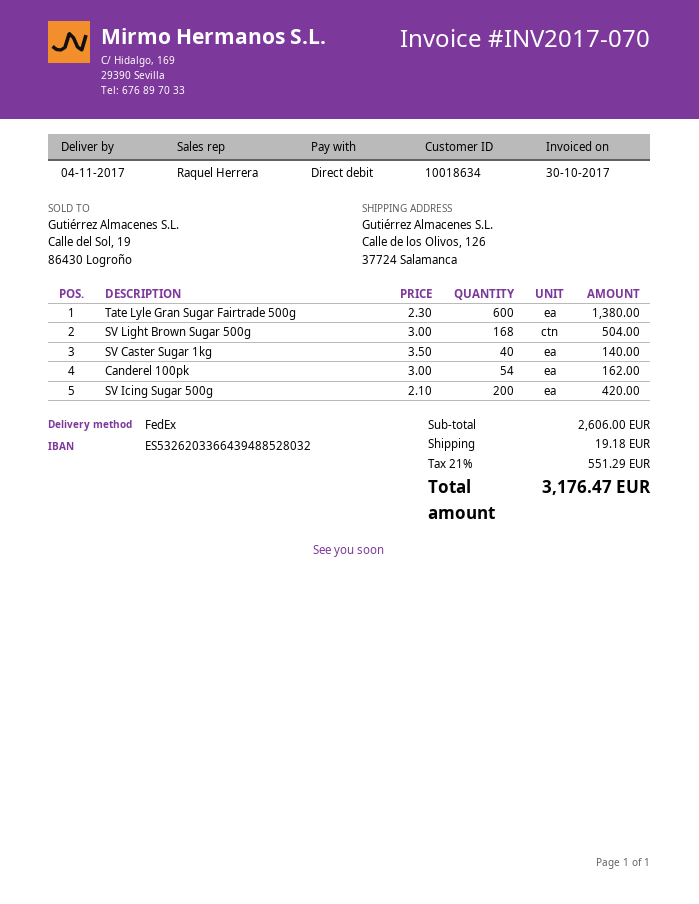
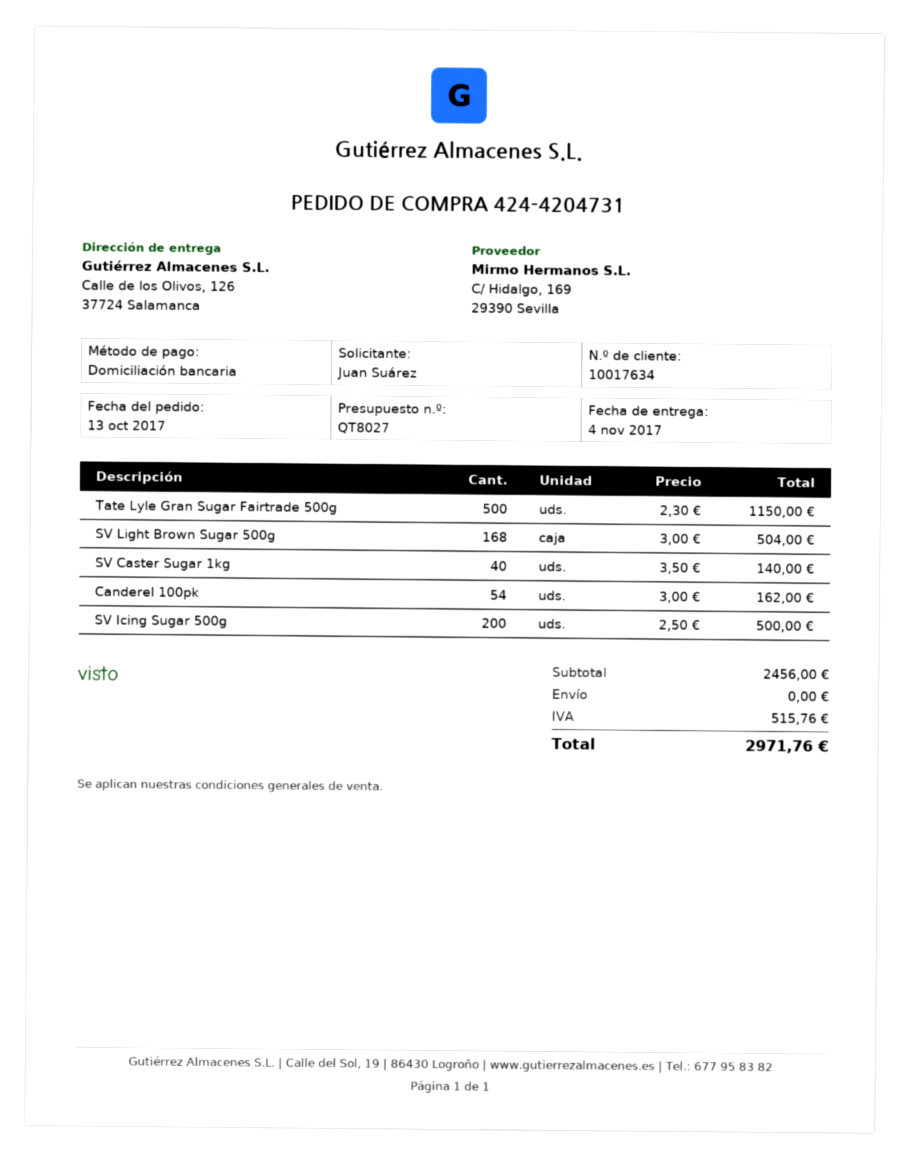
customer number: 10018634 -> 10017634
Tate Lyle Gran Sugar Fairtrade 500g: 600 x 2.30 = 1380.00 -> 500 x 2.30 = 1150.00
SV Icing Sugar 500g: 200 x 2.10 = 420.00 -> 200 x 2.50 = 500.00
subtotal: 2606.00 -> 2456.00
shipping: 19.18 -> 0.00
tax: 551.29 -> 515.76
total: 3176.47 -> 2971.76

